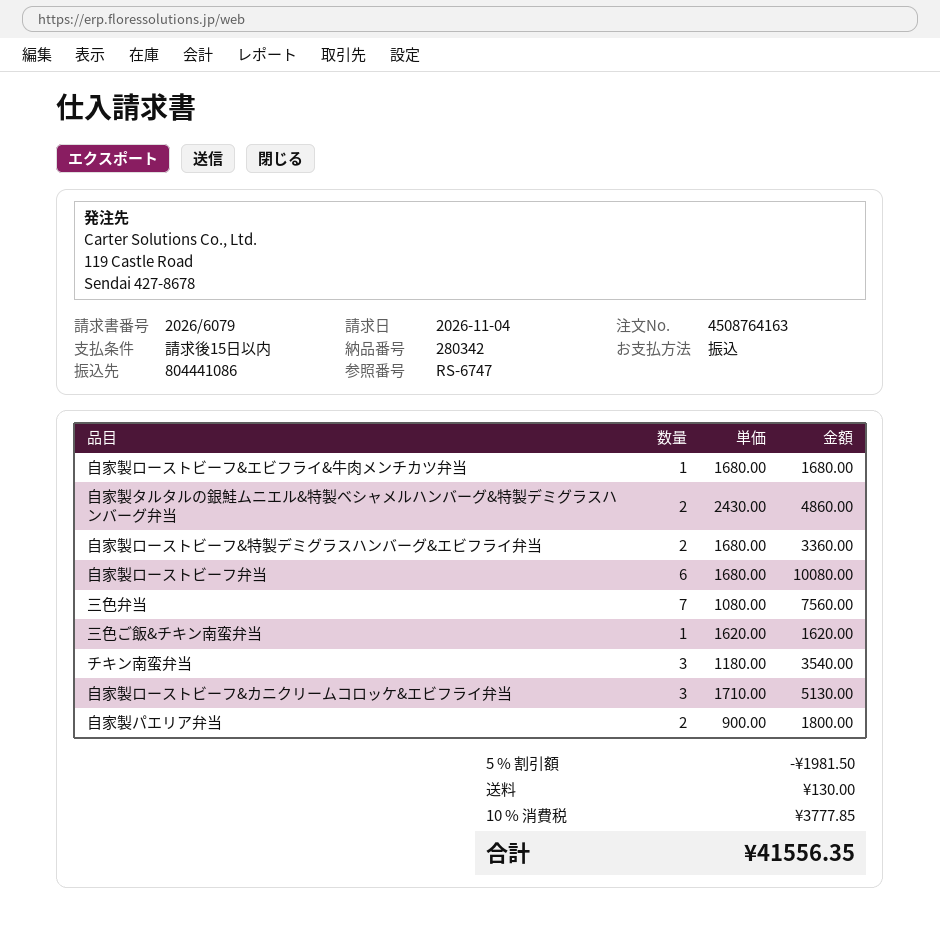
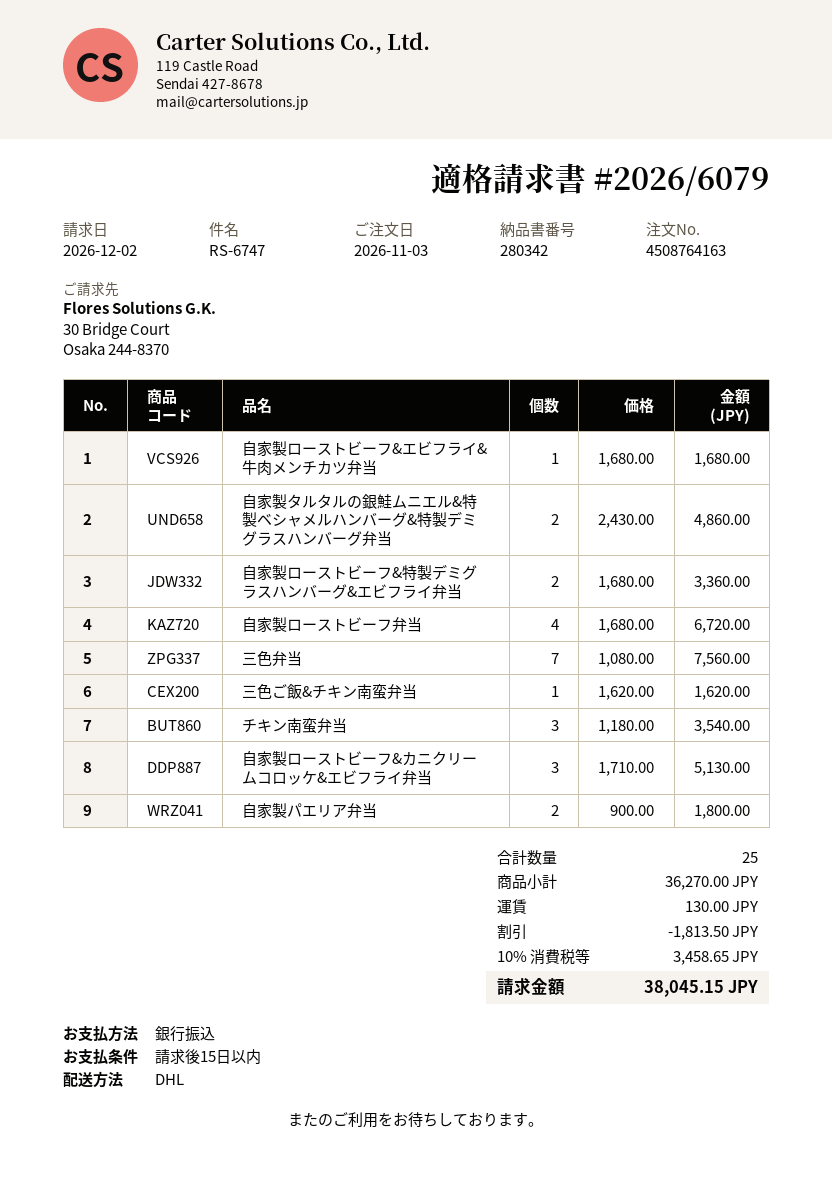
invoice date: 2026-11-04 -> 2026-12-02
自家製ローストビーフ弁当: 6 x 1680.00 = 10080.00 -> 4 x 1680.00 = 6720.00
discount: 1981.50 -> 1813.50
tax: 10% = 3777.85 -> 10% = 3458.65
total: 41556.35 -> 38045.15

